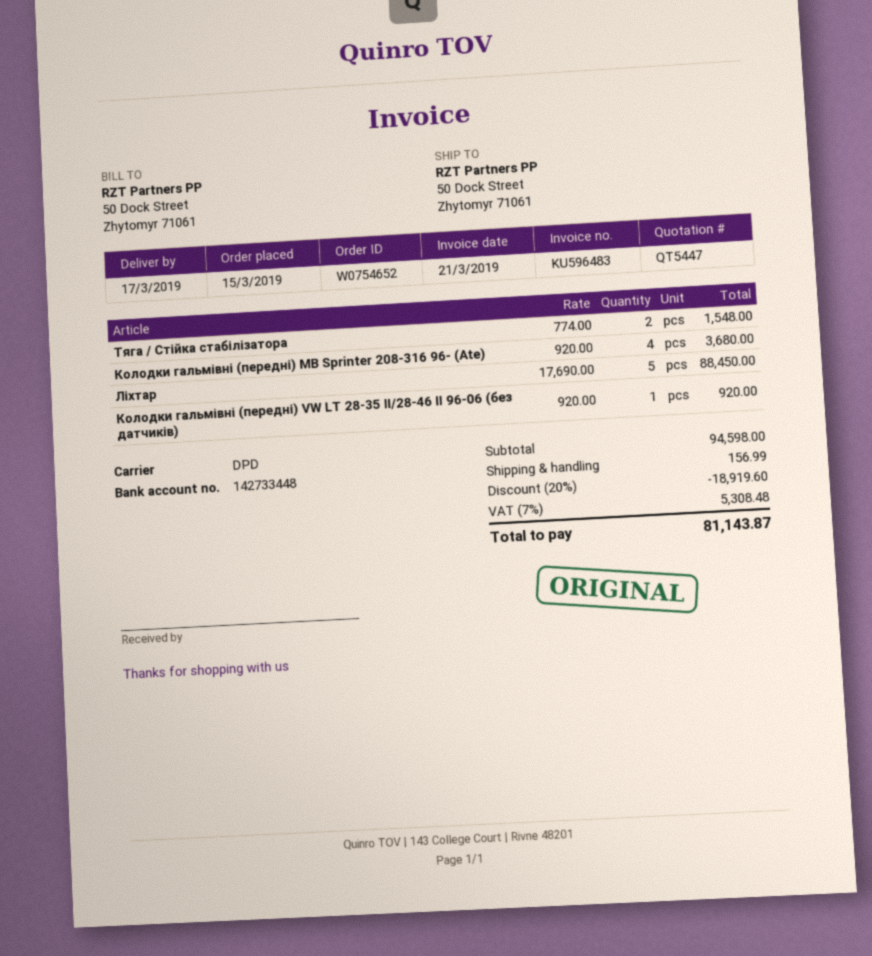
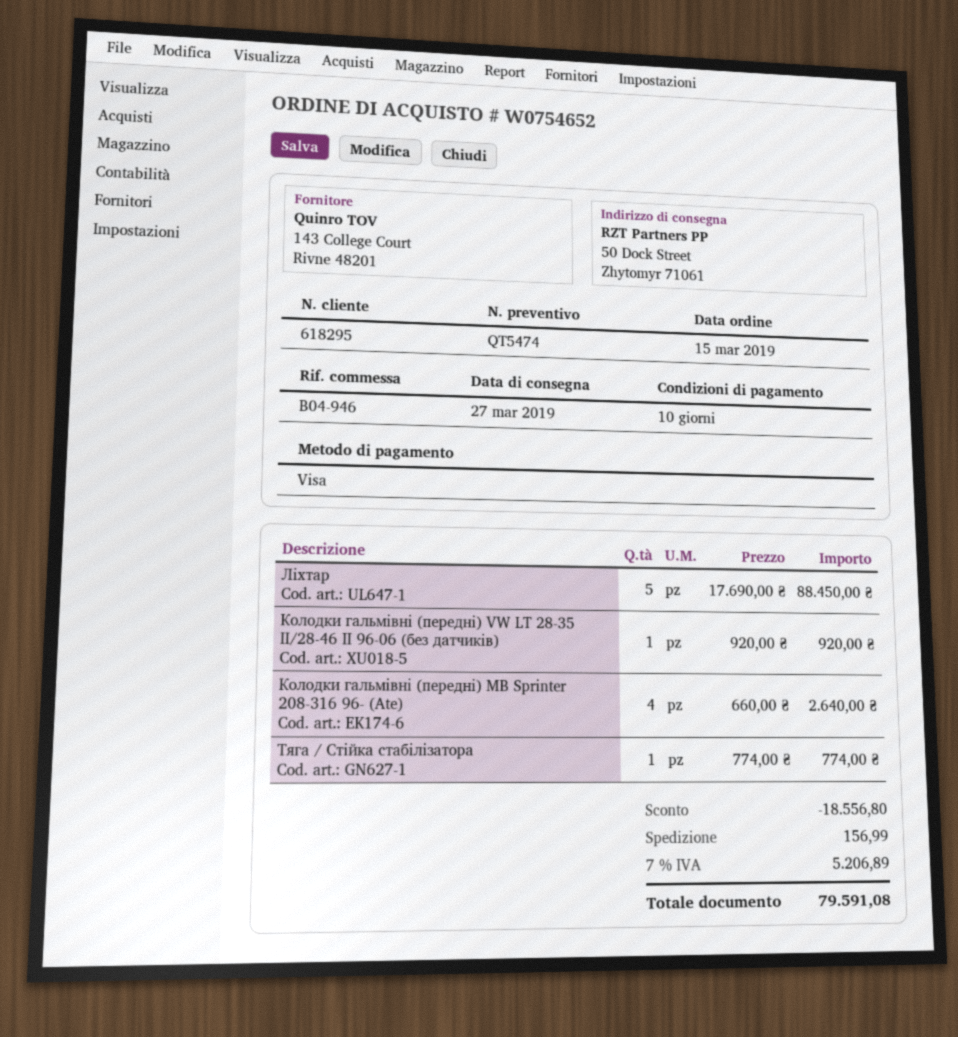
quote number: QT5447 -> QT5474
delivery date: 2019-03-17 -> 2019-03-27
Тяга / Стійка стабілізатора: 2 x 774.00 = 1548.00 -> 1 x 774.00 = 774.00
Колодки гальмівні (передні) MB Sprinter 208-316 96- (Ate): 4 x 920.00 = 3680.00 -> 4 x 660.00 = 2640.00
discount: 18919.60 -> 18556.80
tax: 7% = 5308.48 -> 7% = 5206.89
total: 81143.87 -> 79591.08

